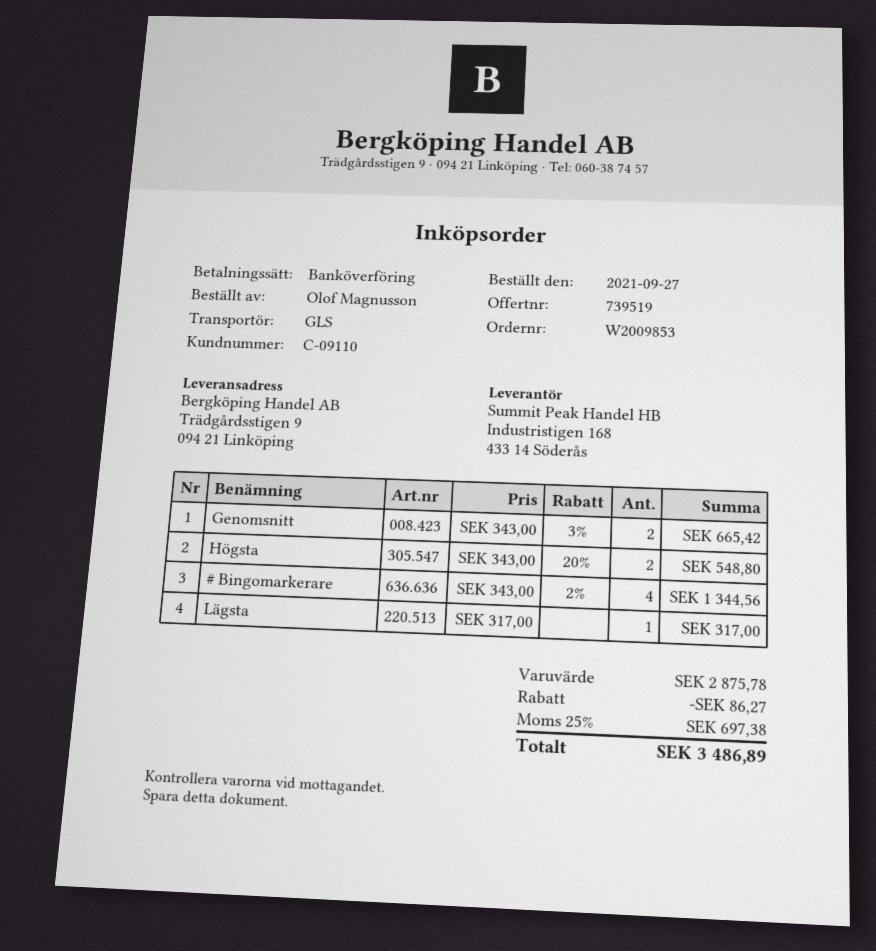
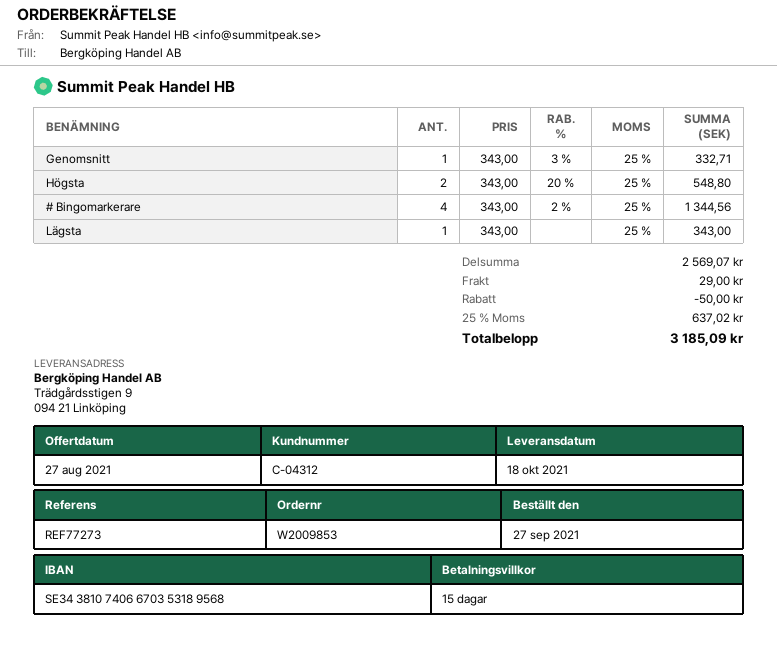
customer number: C-09110 -> C-04312
Genomsnitt: 2 x 343.00 - 3% = 665.42 -> 1 x 343.00 - 3% = 332.71
Lägsta: 1 x 317.00 = 317.00 -> 1 x 343.00 = 343.00
subtotal: 2875.78 -> 2569.07
discount: 86.27 -> 50.00
shipping: none -> 29.00
tax: 25% = 697.38 -> 25% = 637.02
total: 3486.89 -> 3185.09

